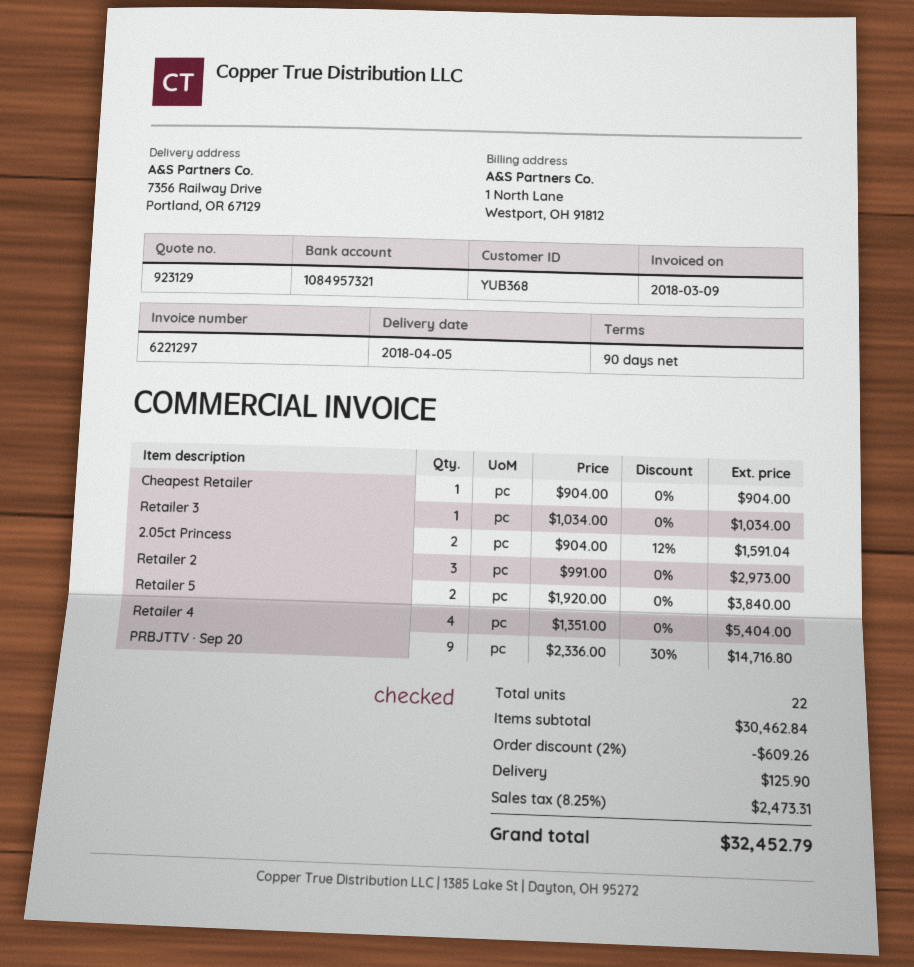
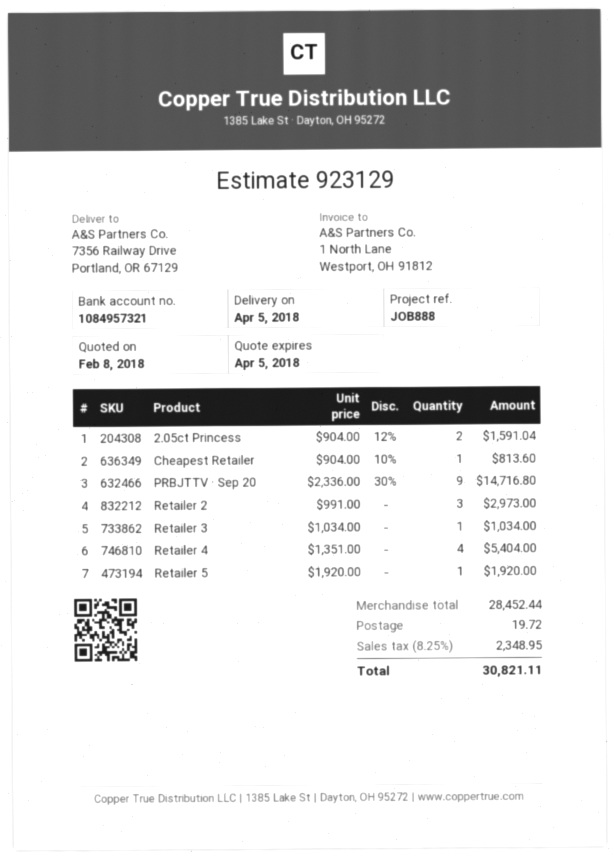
Cheapest Retailer: 1 x 904.00 = 904.00 -> 1 x 904.00 - 10% = 813.60
Retailer 5: 2 x 1920.00 = 3840.00 -> 1 x 1920.00 = 1920.00
subtotal: 30462.84 -> 28452.44
discount: 2% = 609.26 -> none
shipping: 125.90 -> 19.72
tax: 8.25% = 2473.31 -> 8.25% = 2348.95
total: 32452.79 -> 30821.11

